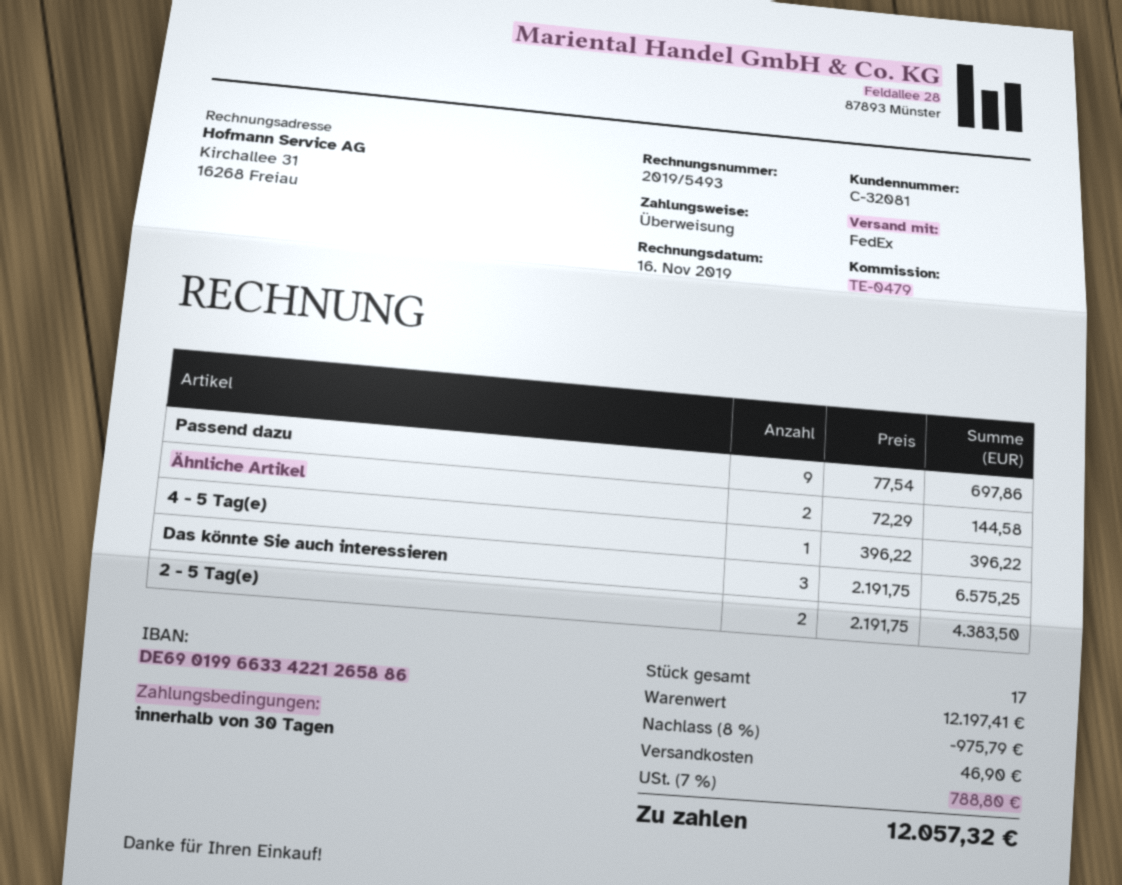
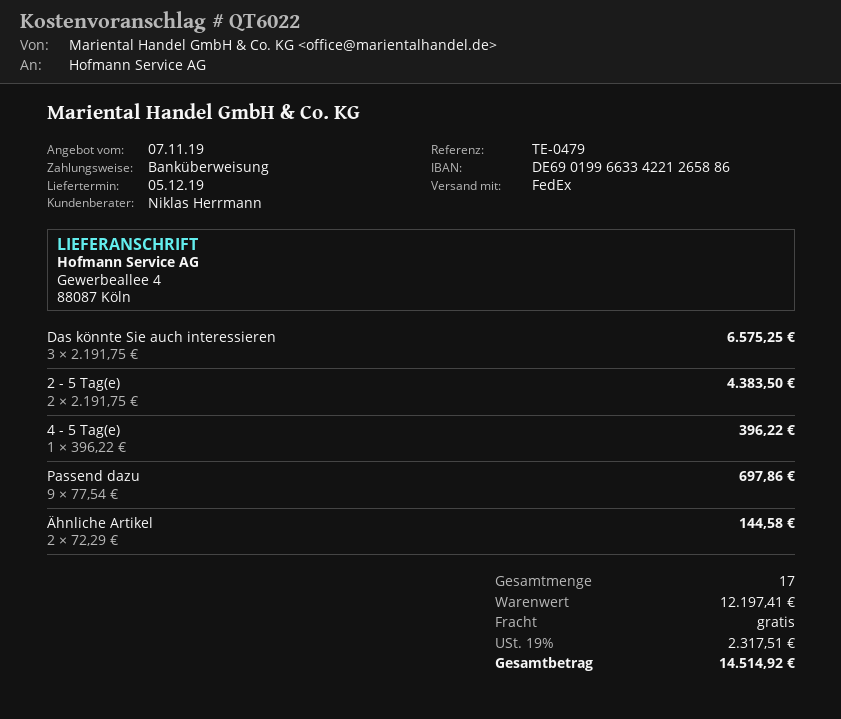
discount: 8% = 975.79 -> none
shipping: 46.90 -> 0.00
tax: 7% = 788.80 -> 19% = 2317.51
total: 12057.32 -> 14514.92

